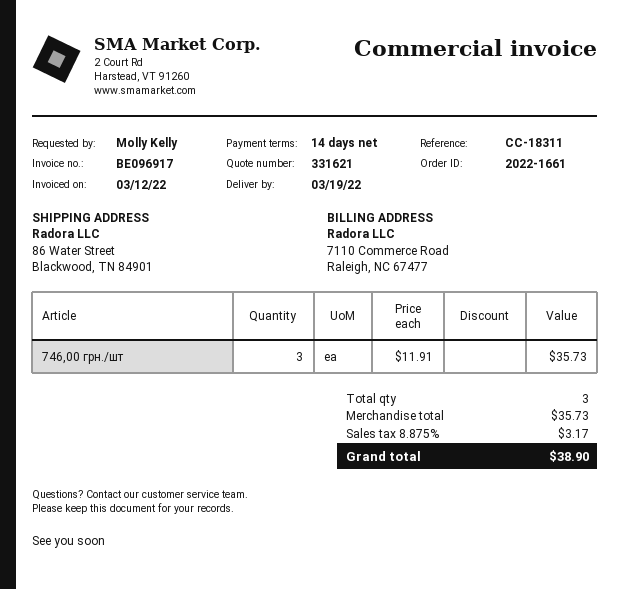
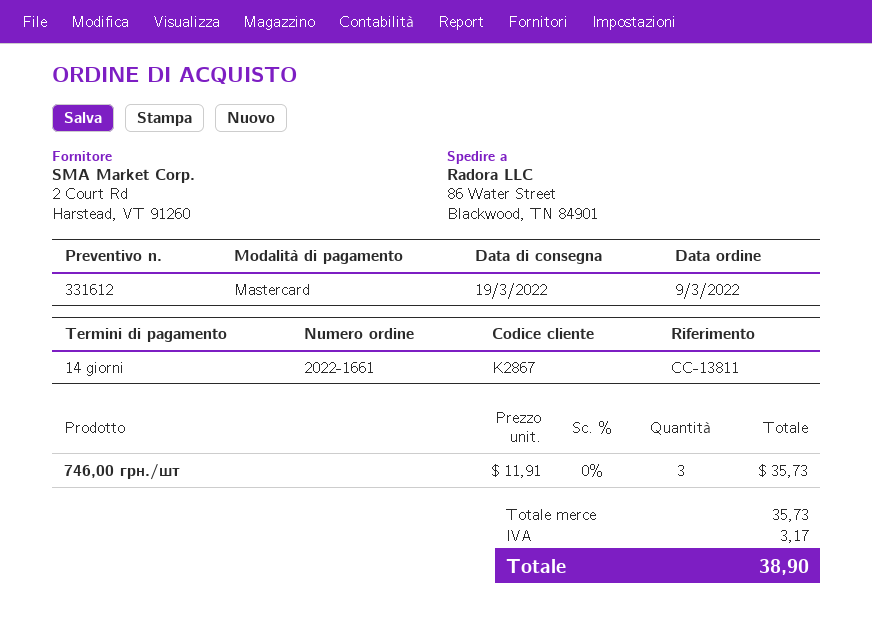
quote number: 331621 -> 331612
reference: CC-18311 -> CC-13811

